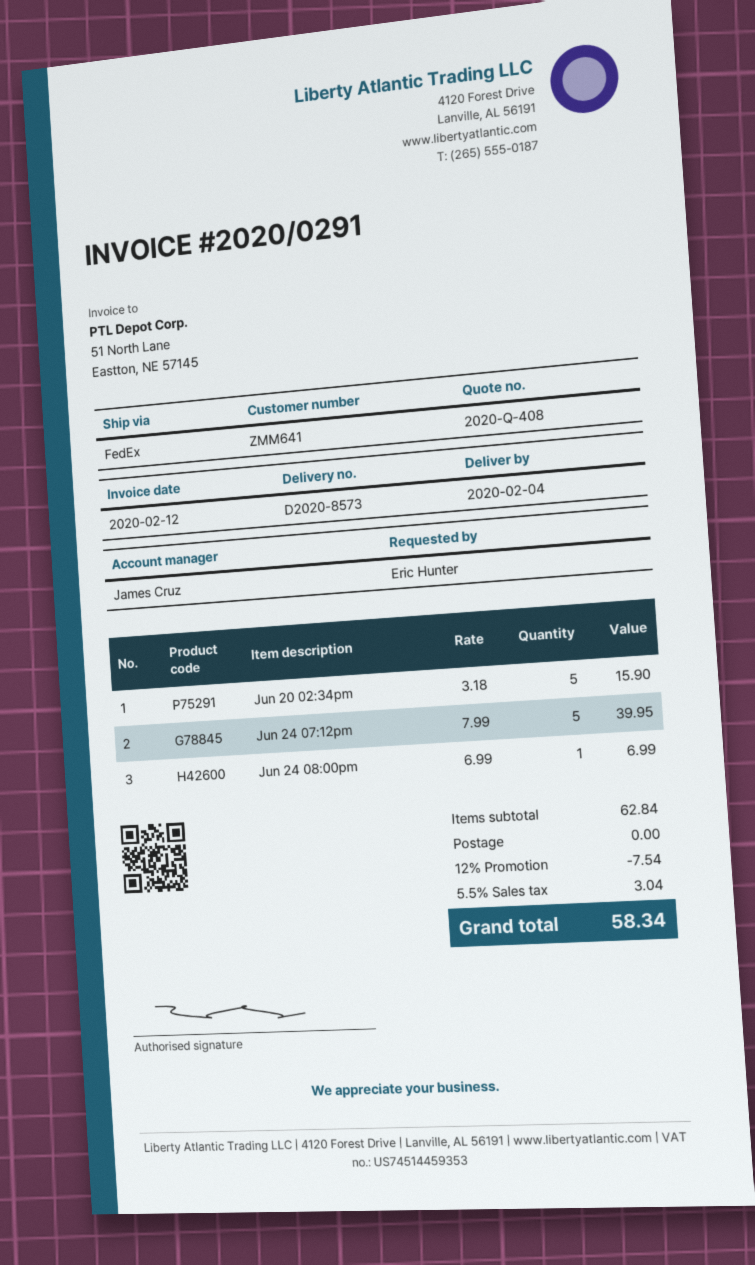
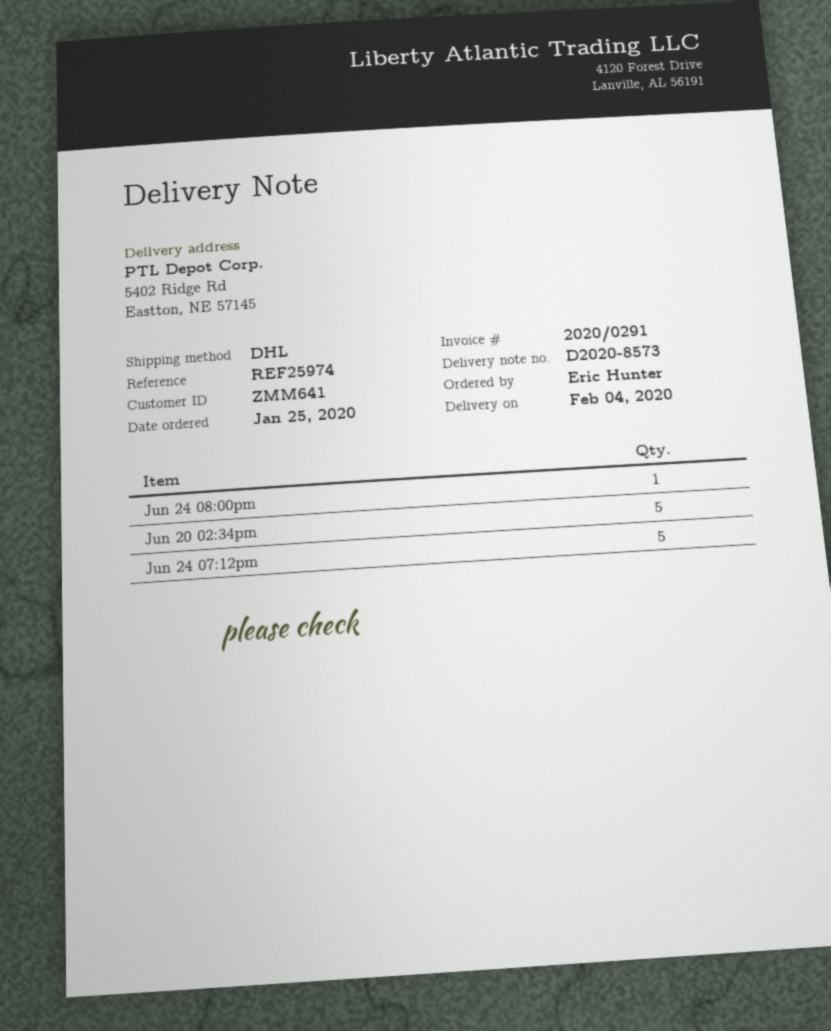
shipping method: FedEx -> DHL

